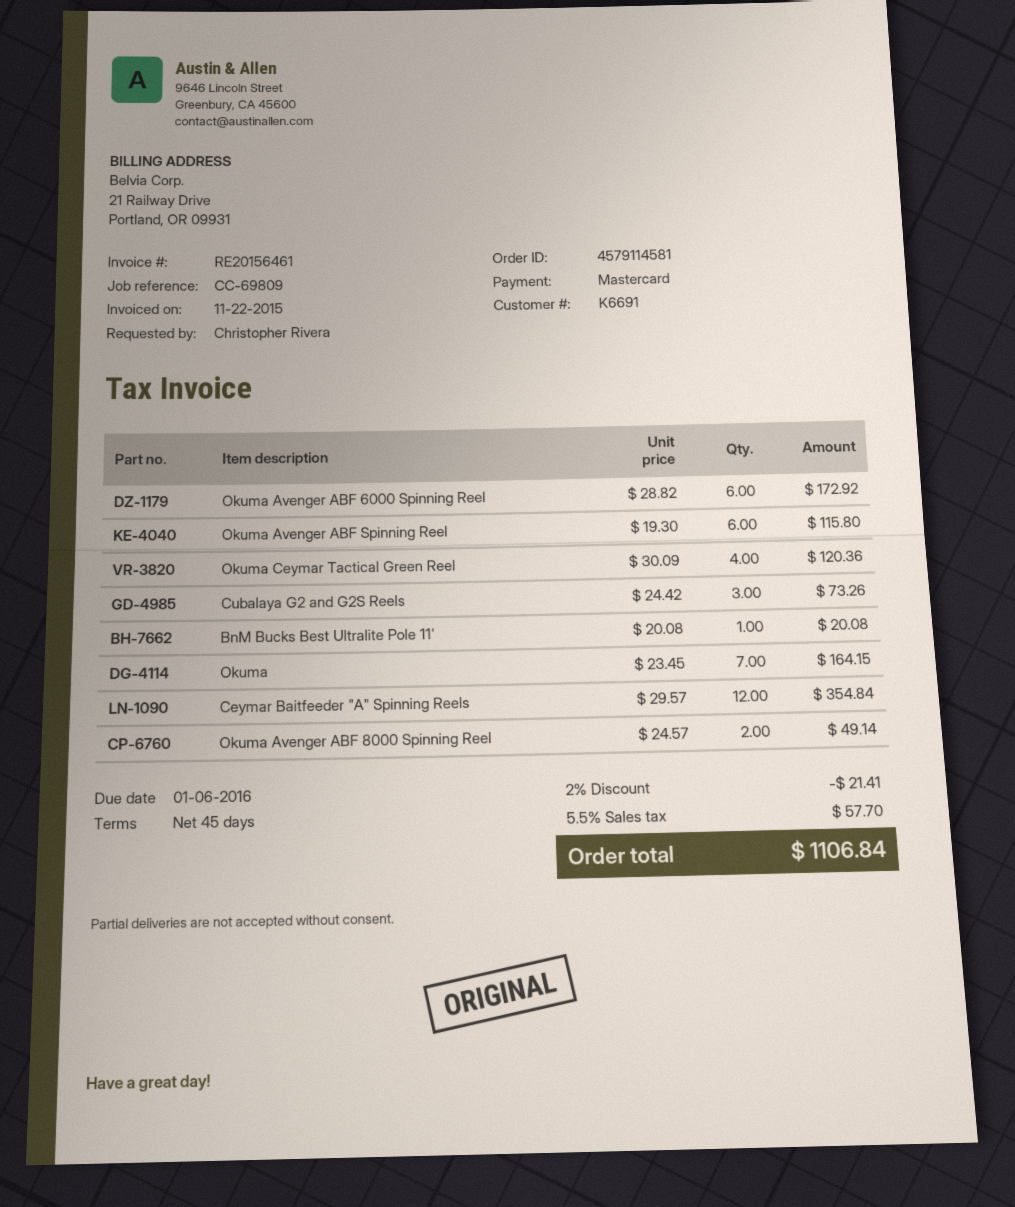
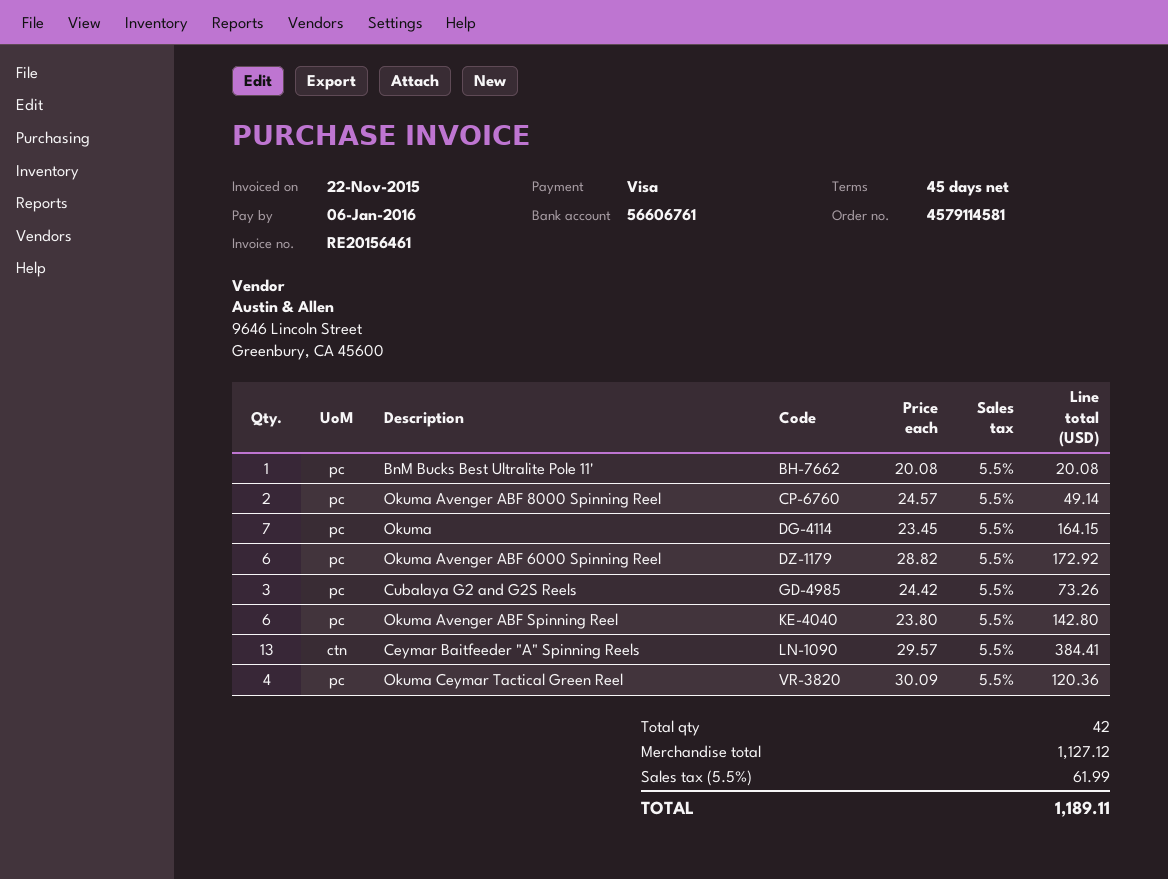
payment method: Mastercard -> Visa
Okuma Avenger ABF Spinning Reel: 6 x 19.30 = 115.80 -> 6 x 23.80 = 142.80
Ceymar Baitfeeder "A" Spinning Reels: 12 x 29.57 = 354.84 -> 13 x 29.57 = 384.41
discount: 2% = 21.41 -> none
tax: 5.5% = 57.70 -> 5.5% = 61.99
total: 1106.84 -> 1189.11

